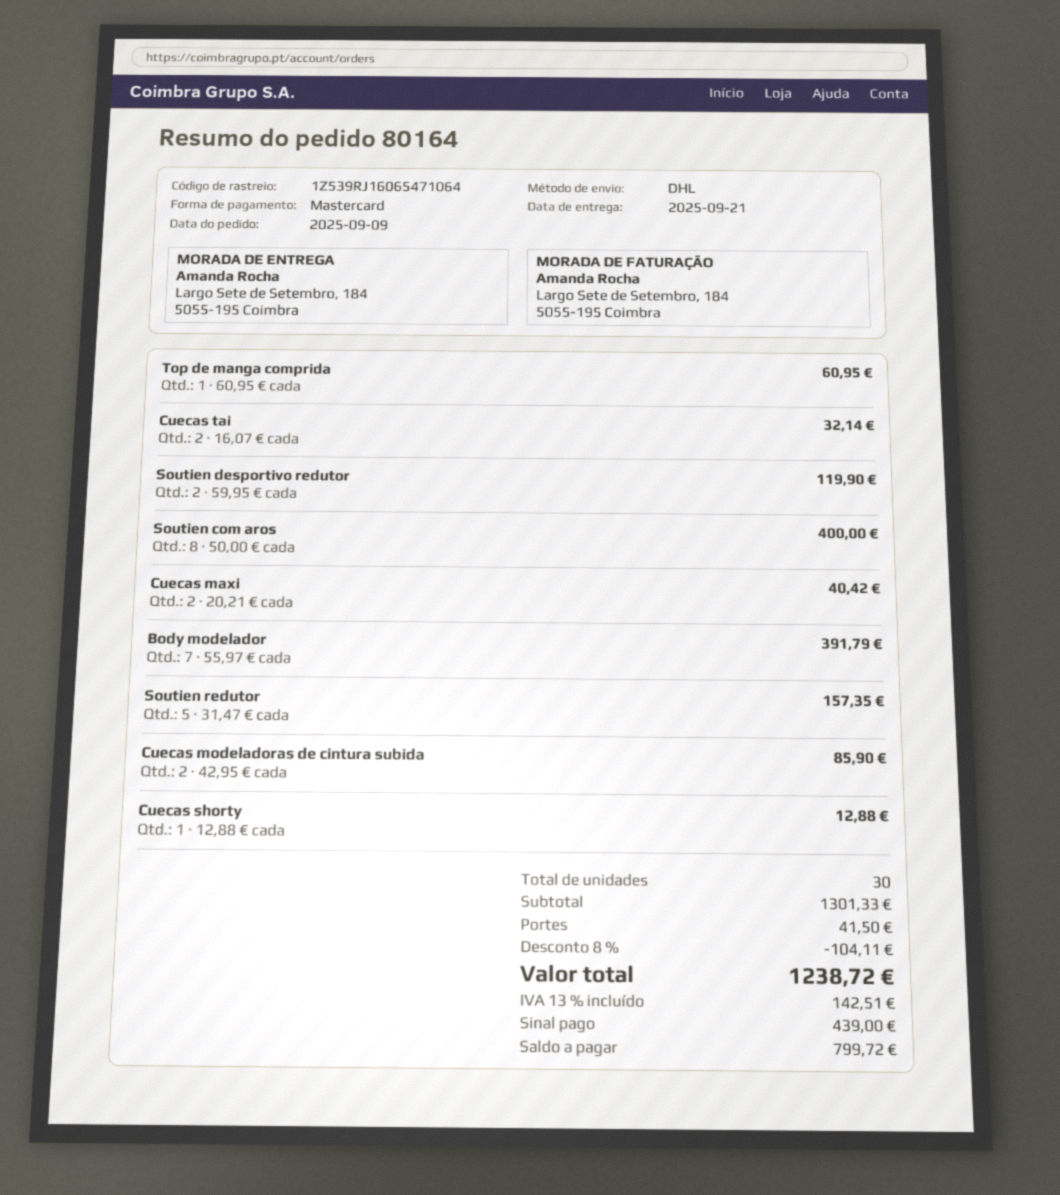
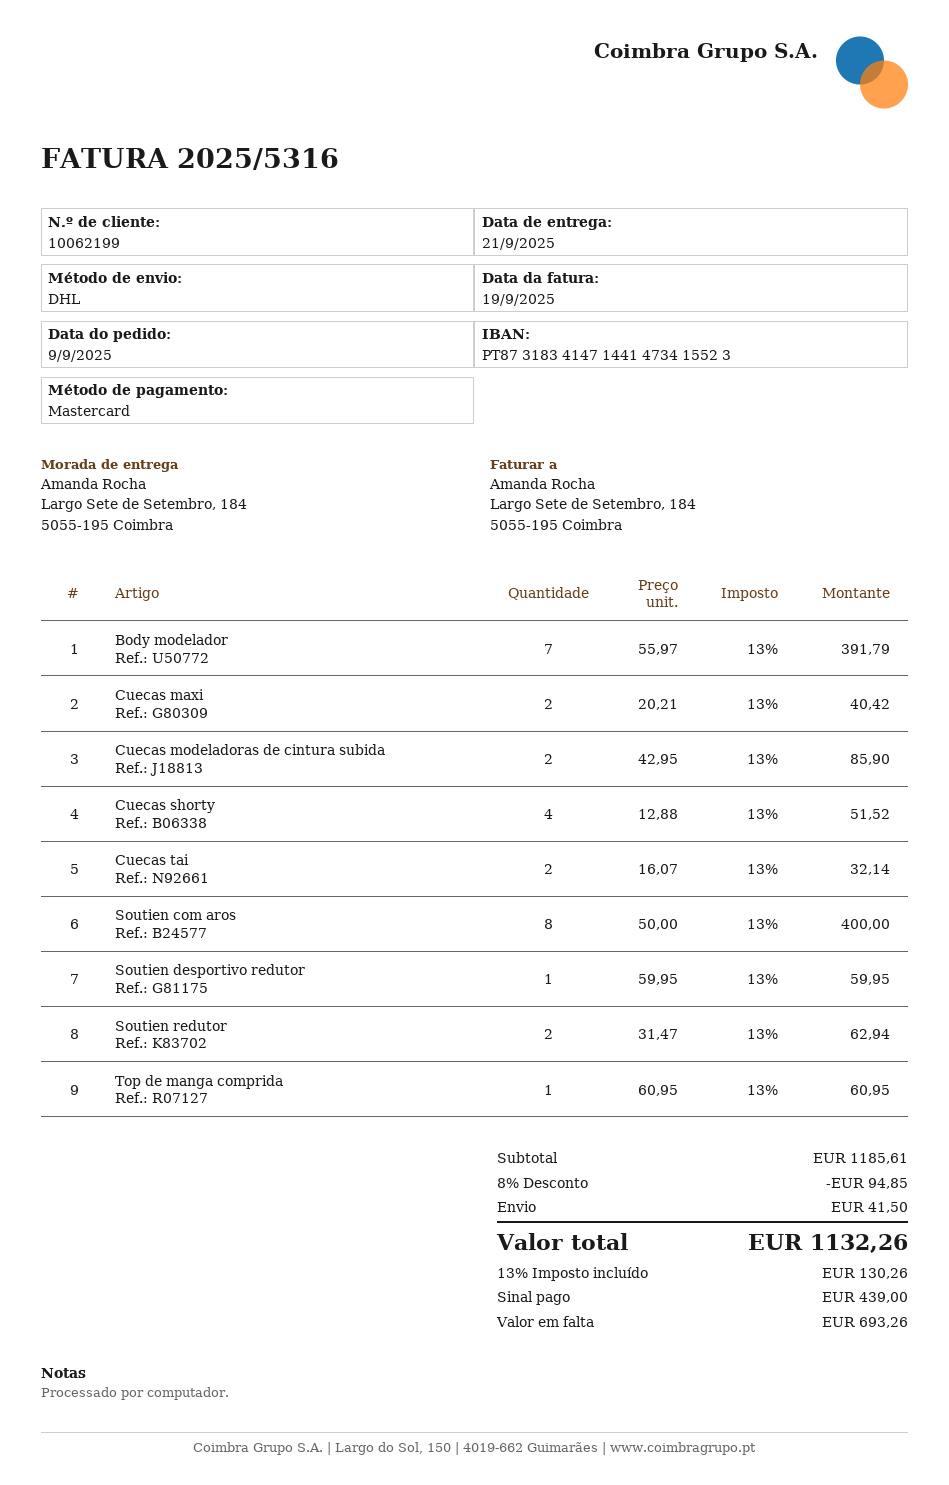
Soutien desportivo redutor: 2 x 59.95 = 119.90 -> 1 x 59.95 = 59.95
Soutien redutor: 5 x 31.47 = 157.35 -> 2 x 31.47 = 62.94
Cuecas shorty: 1 x 12.88 = 12.88 -> 4 x 12.88 = 51.52
subtotal: 1301.33 -> 1185.61
discount: 8% = 104.11 -> 8% = 94.85
tax: 13% = 142.51 -> 13% = 130.26
total: 1238.72 -> 1132.26
balance: 799.72 -> 693.26

